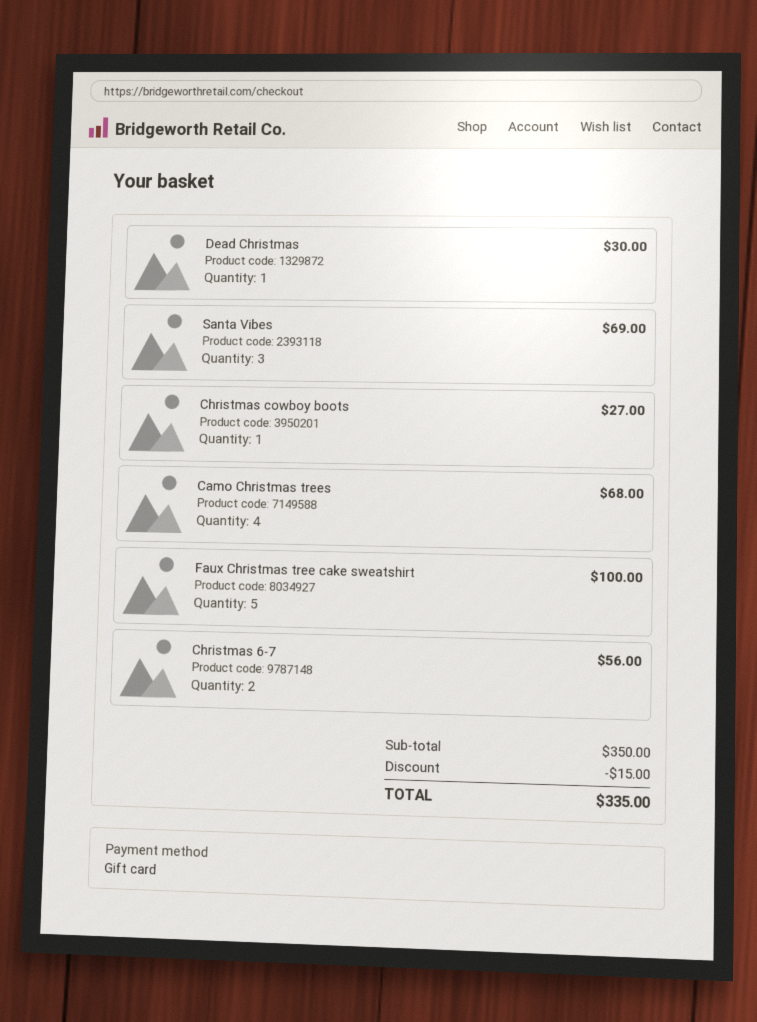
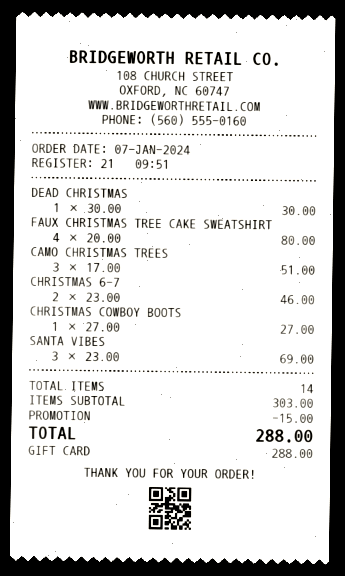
Camo Christmas trees: 4 for 68.00 -> 3 for 51.00
Faux Christmas tree cake sweatshirt: 5 for 100.00 -> 4 for 80.00
Christmas 6-7: 2 for 56.00 -> 2 for 46.00
subtotal: 350.00 -> 303.00
total: 335.00 -> 288.00

